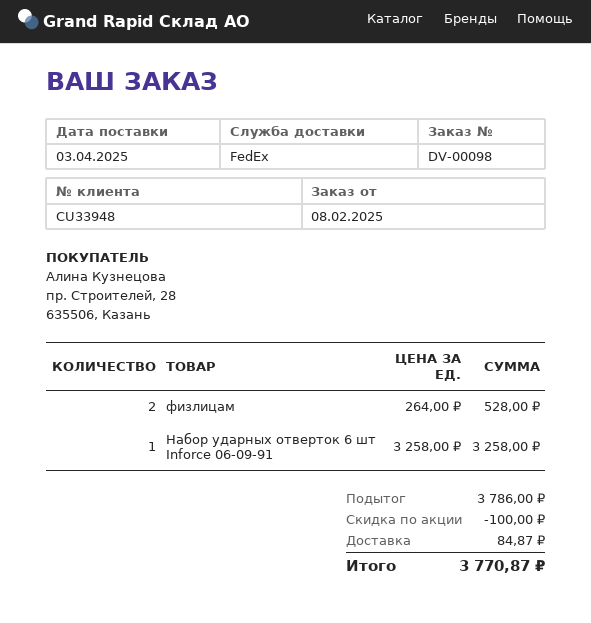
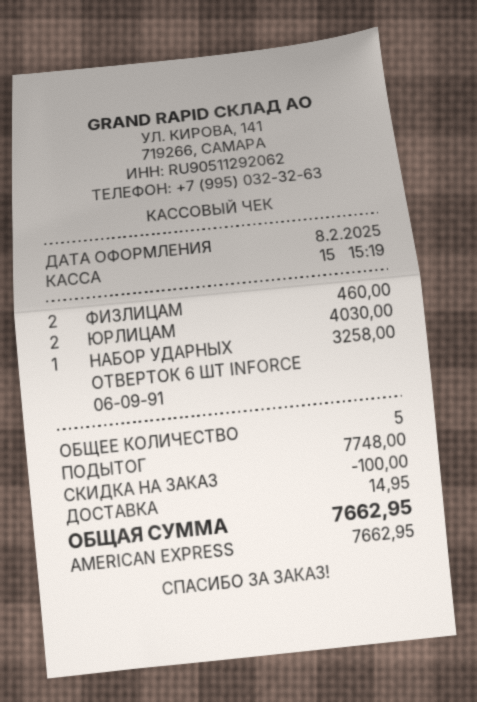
физлицам: 2 for 528.00 -> 2 for 460.00
ЮРЛИЦАМ: none -> 2 for 4030.00
subtotal: 3786.00 -> 7748.00
shipping: 84.87 -> 14.95
total: 3770.87 -> 7662.95

